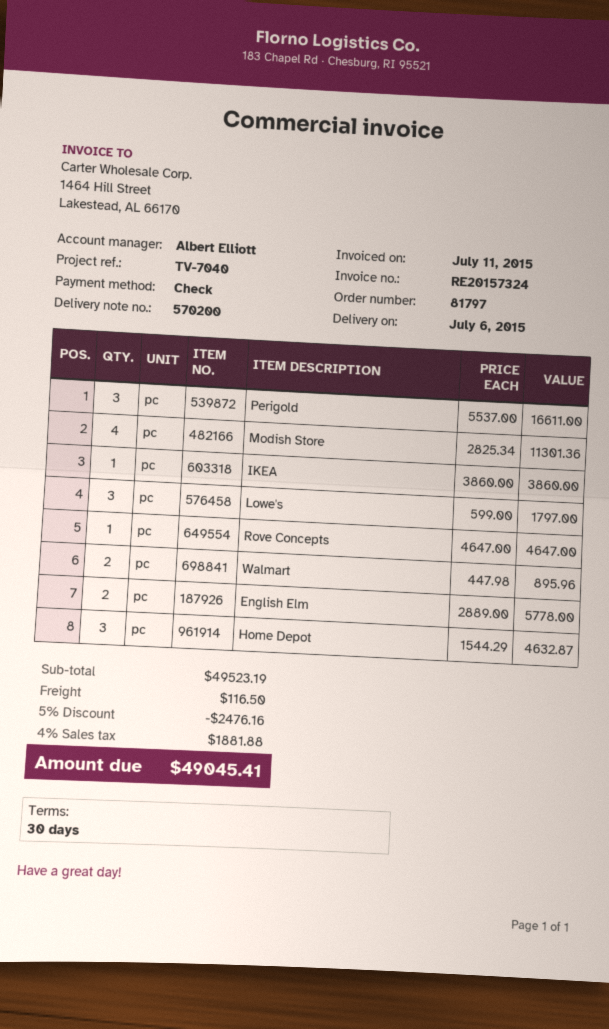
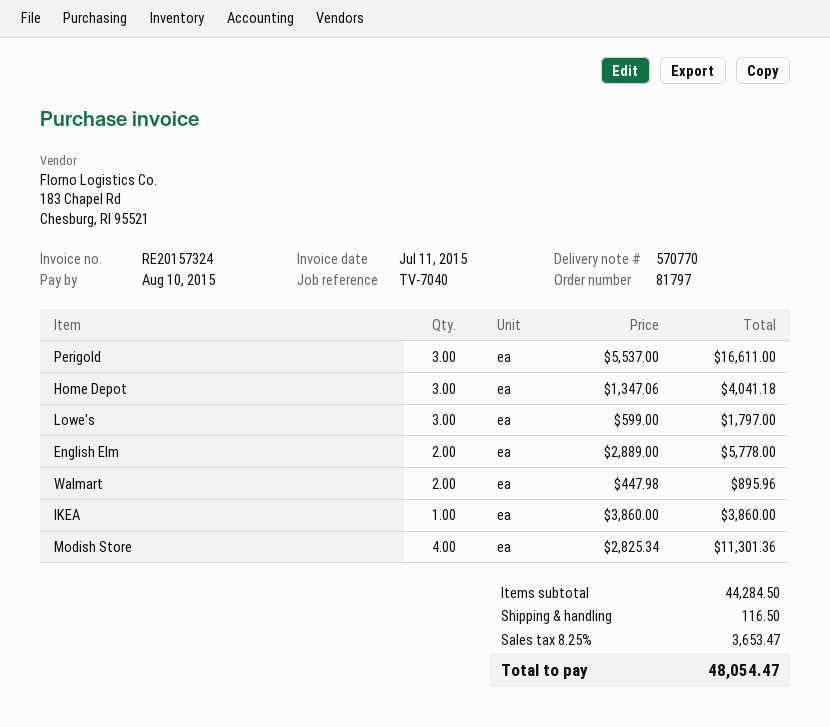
delivery note number: 570200 -> 570770
Rove Concepts: 1 x 4647.00 = 4647.00 -> none
Home Depot: 3 x 1544.29 = 4632.87 -> 3 x 1347.06 = 4041.18
subtotal: 49523.19 -> 44284.50
discount: 5% = 2476.16 -> none
tax: 4% = 1881.88 -> 8.25% = 3653.47
total: 49045.41 -> 48054.47

